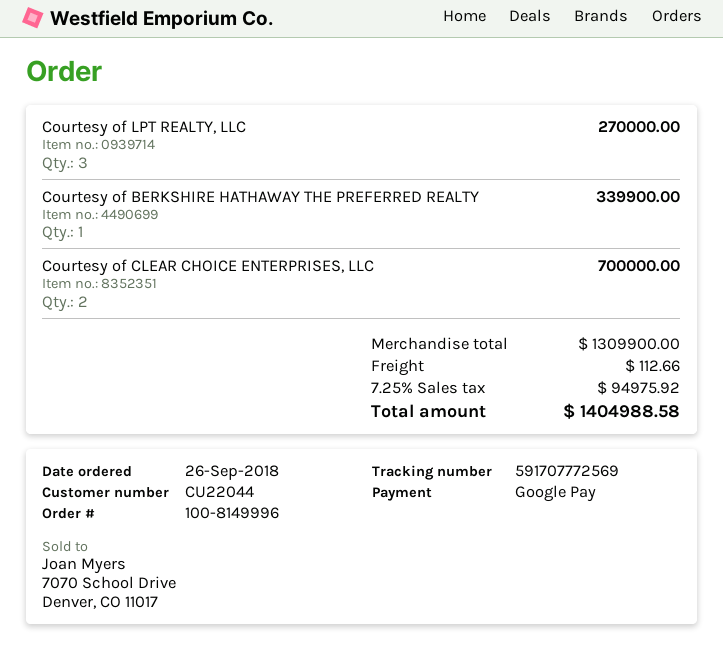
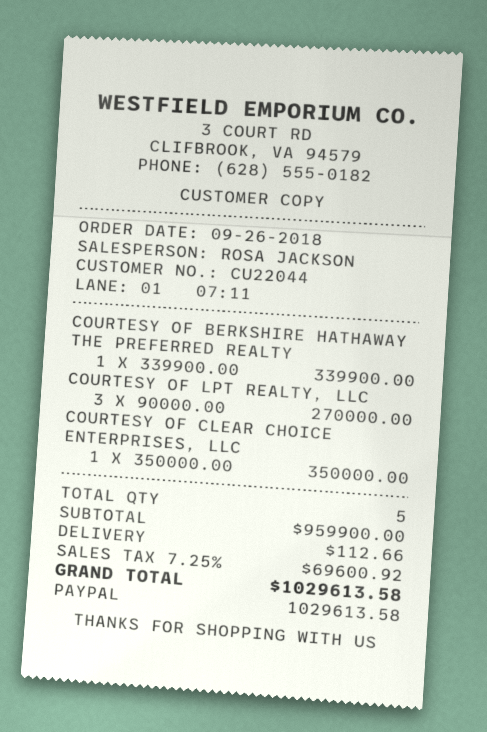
payment method: Google Pay -> PayPal
Courtesy of CLEAR CHOICE ENTERPRISES, LLC: 2 for 700000.00 -> 1 for 350000.00
subtotal: 1309900.00 -> 959900.00
tax: 7.25% = 94975.92 -> 7.25% = 69600.92
total: 1404988.58 -> 1029613.58

